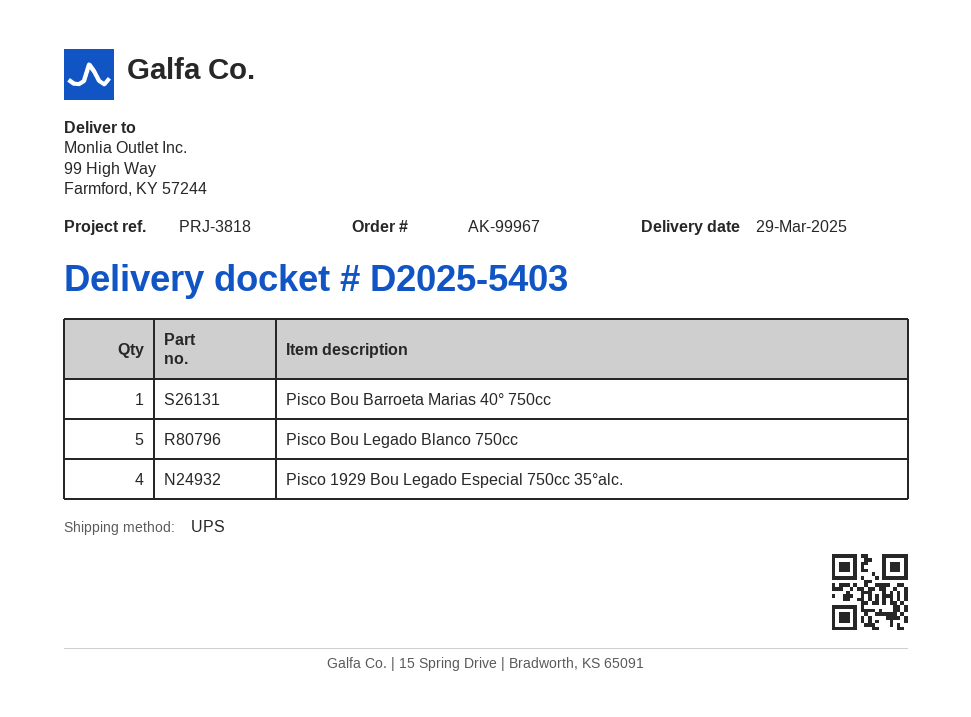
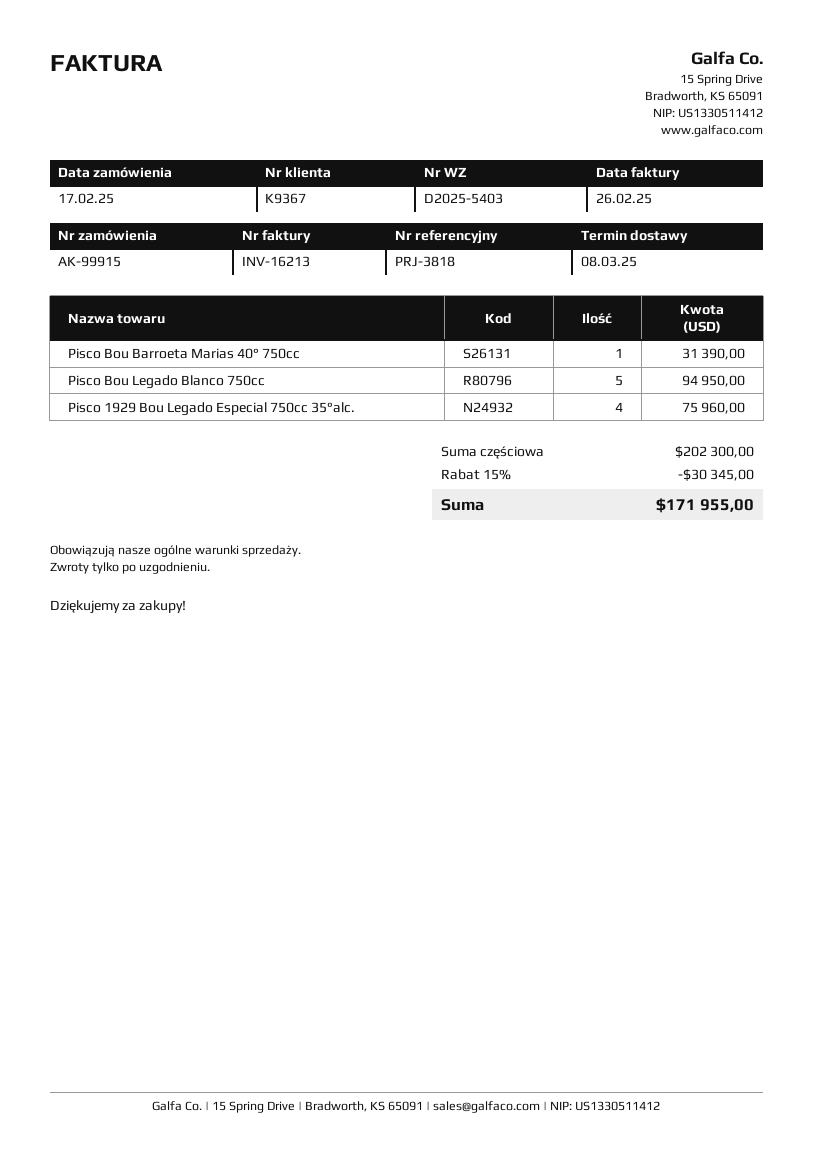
order number: AK-99967 -> AK-99915
delivery date: 2025-03-29 -> 2025-03-08

